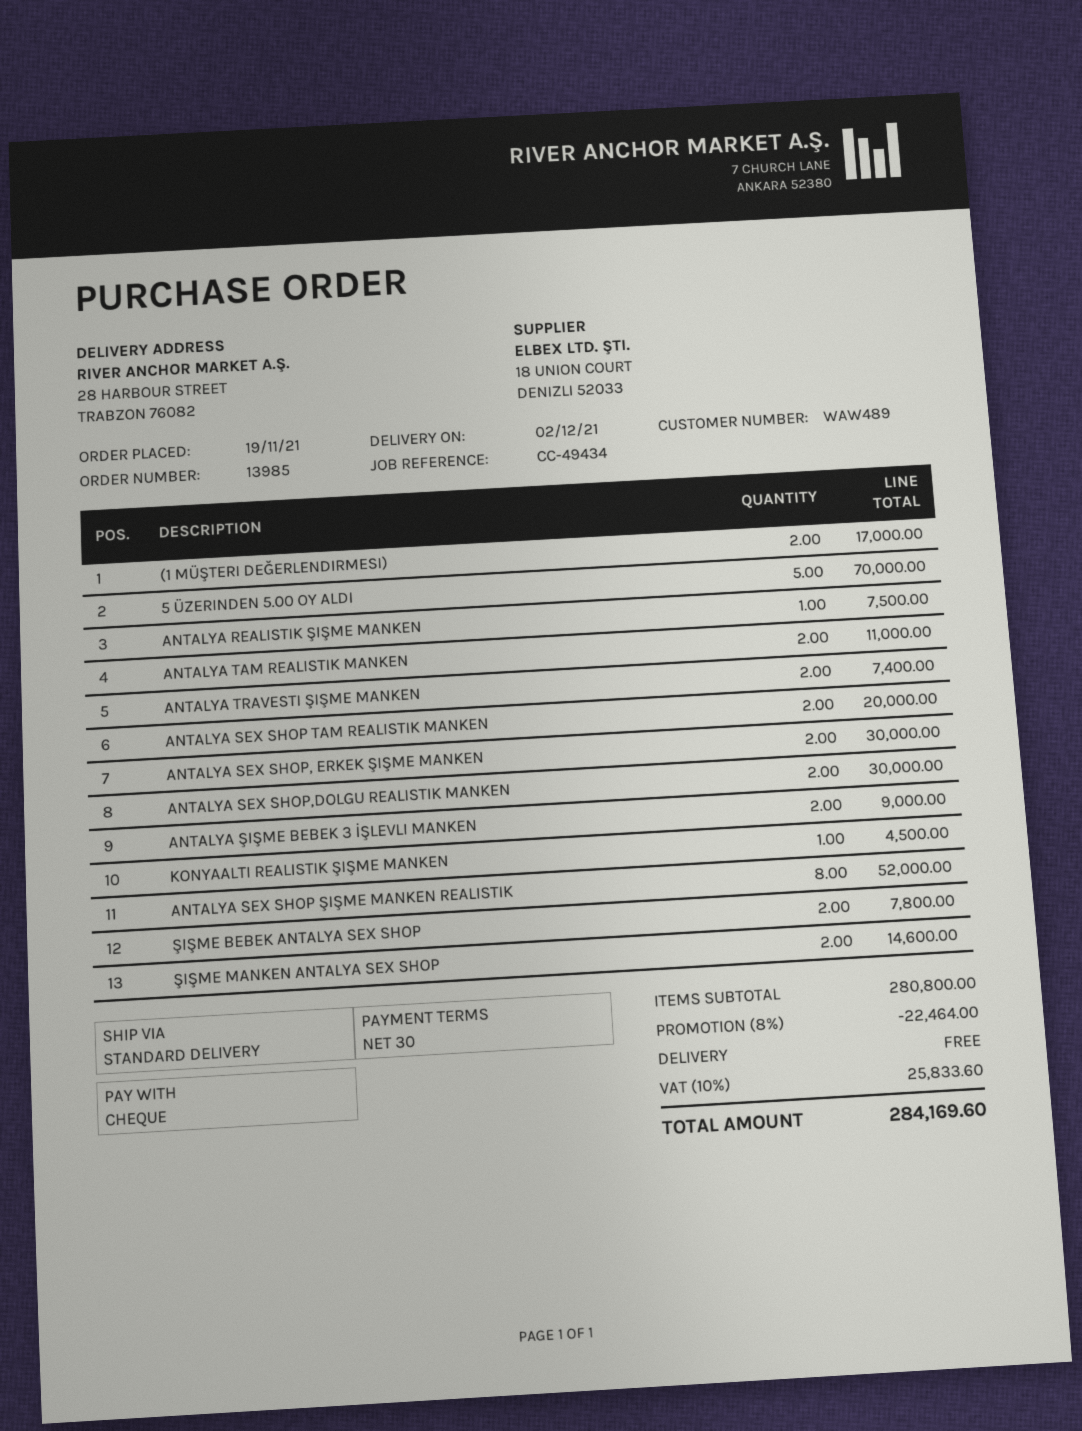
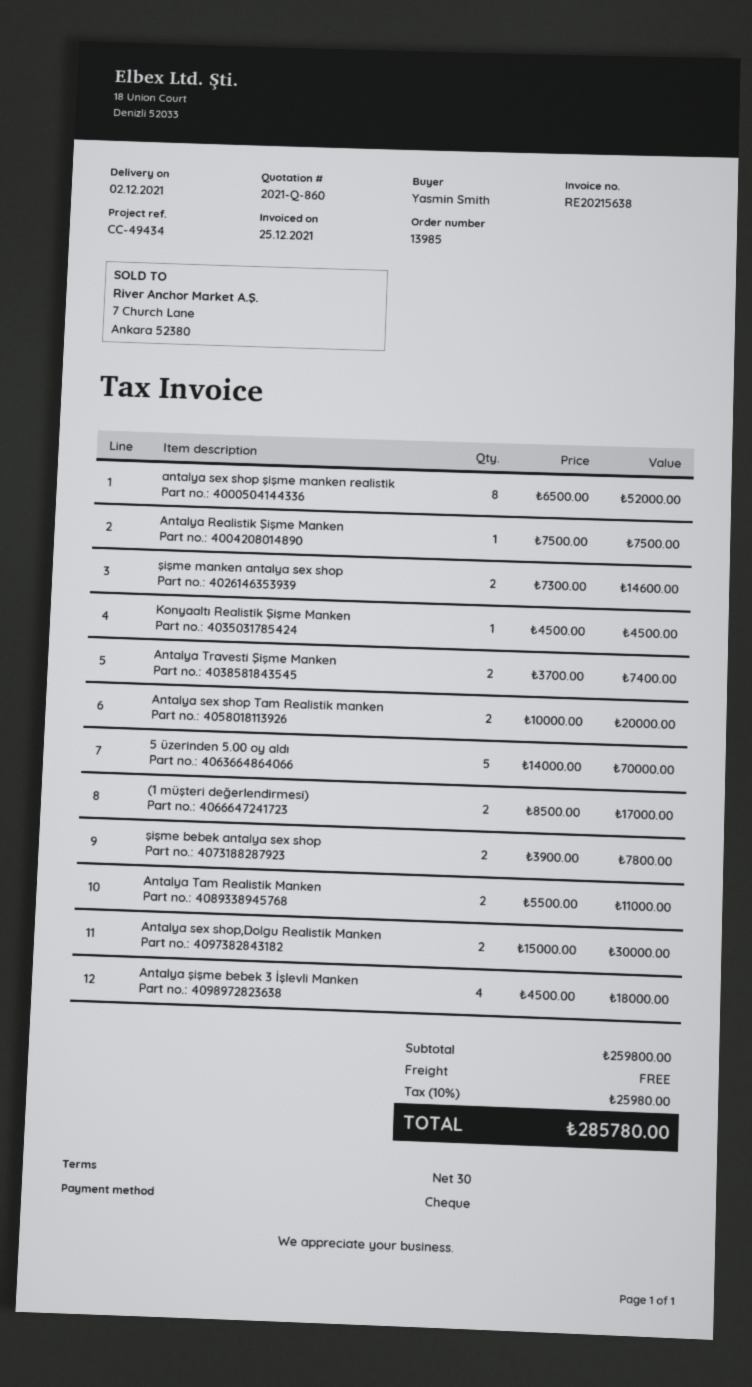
ANTALYA SEX SHOP, ERKEK ŞIŞME MANKEN: 2 for 30000.00 -> none
ANTALYA ŞIŞME BEBEK 3 İŞLEVLI MANKEN: 2 for 9000.00 -> 4 for 18000.00
subtotal: 280800.00 -> 259800.00
discount: 8% = 22464.00 -> none
tax: 10% = 25833.60 -> 10% = 25980.00
total: 284169.60 -> 285780.00

